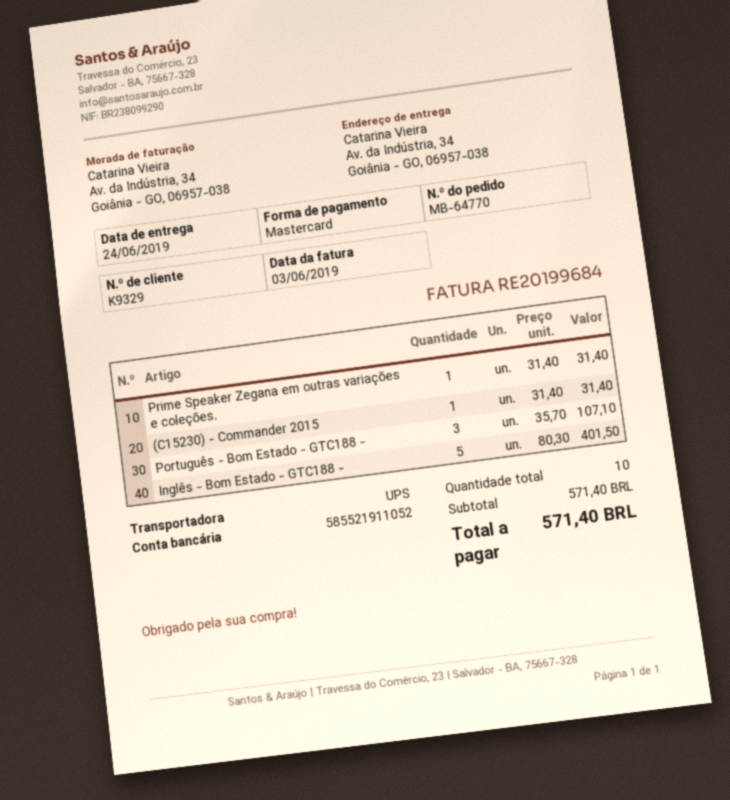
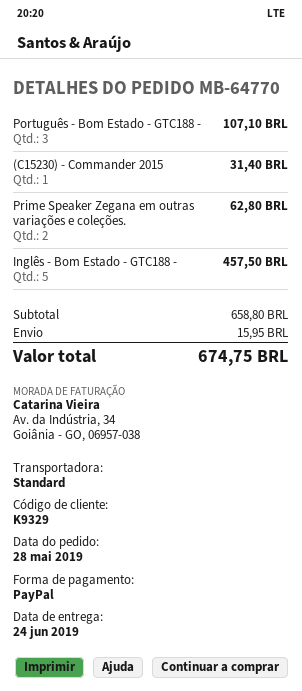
payment method: Mastercard -> PayPal
shipping method: UPS -> standard
Prime Speaker Zegana em outras variações e coleções.: 1 for 31.40 -> 2 for 62.80
Inglês - Bom Estado - GTC188 -: 5 for 401.50 -> 5 for 457.50
subtotal: 571.40 -> 658.80
shipping: none -> 15.95
total: 571.40 -> 674.75

